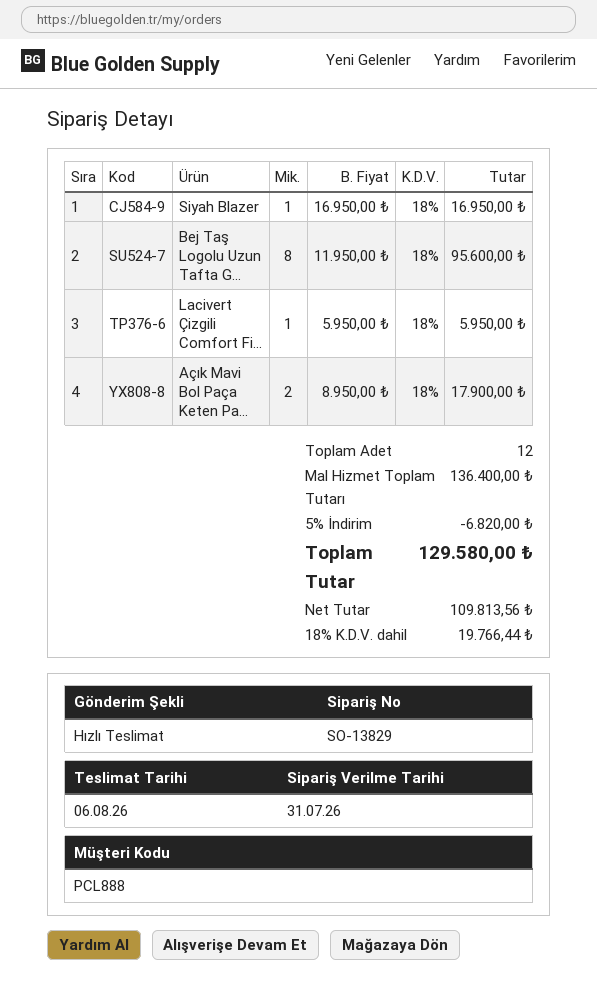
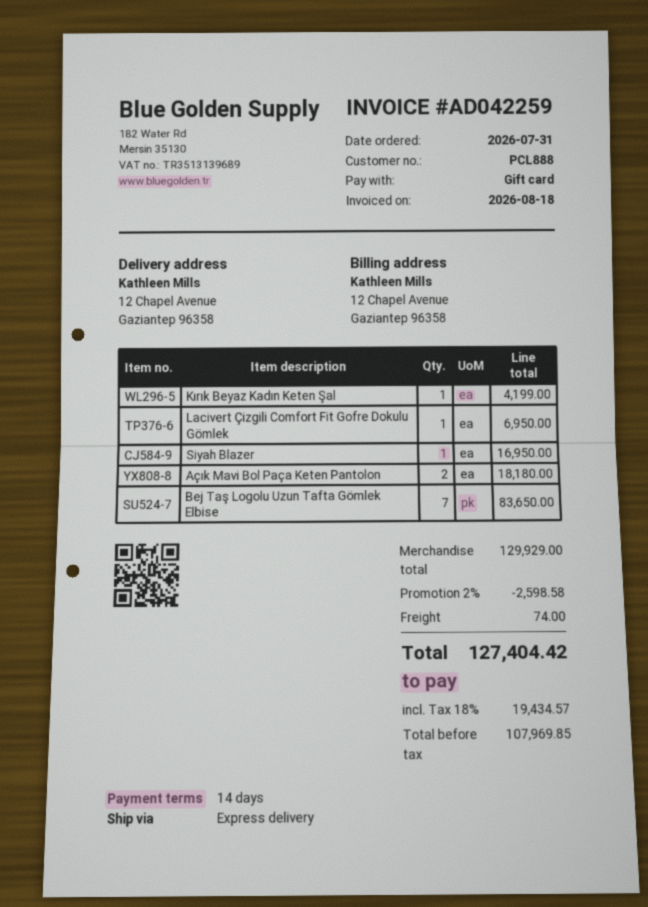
Bej Taş Logolu Uzun Tafta G...: 8 for 95600.00 -> 7 for 83650.00
Lacivert Çizgili Comfort Fi...: 1 for 5950.00 -> 1 for 6950.00
Açık Mavi Bol Paça Keten Pa...: 2 for 17900.00 -> 2 for 18180.00
Kırık Beyaz Kadın Keten Şal: none -> 1 for 4199.00
subtotal: 136400.00 -> 129929.00
discount: 5% = 6820.00 -> 2% = 2598.58
shipping: none -> 74.00
net: 109813.56 -> 107969.85
tax: 18% = 19766.44 -> 18% = 19434.57
total: 129580.00 -> 127404.42

